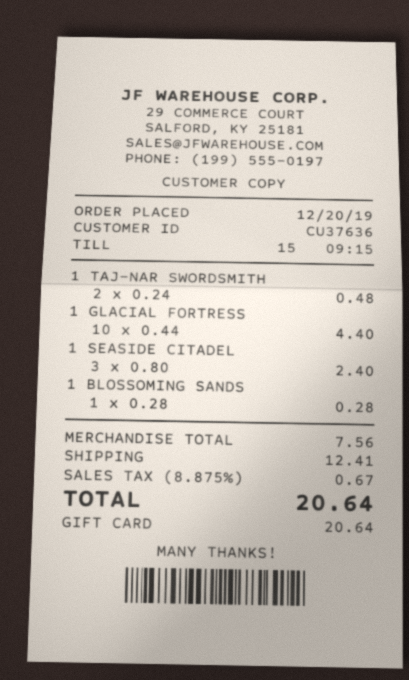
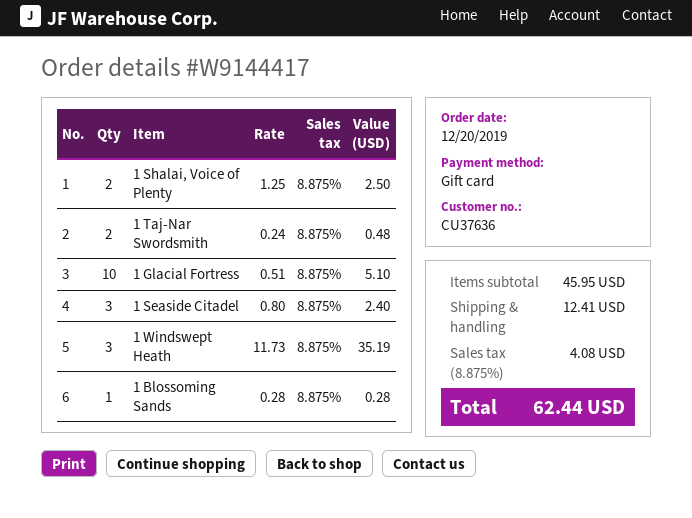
1 GLACIAL FORTRESS: 10 x 0.44 = 4.40 -> 10 x 0.51 = 5.10
1 Shalai, Voice of Plenty: none -> 2 x 1.25 = 2.50
1 Windswept Heath: none -> 3 x 11.73 = 35.19
subtotal: 7.56 -> 45.95
tax: 8.875% = 0.67 -> 8.875% = 4.08
total: 20.64 -> 62.44

